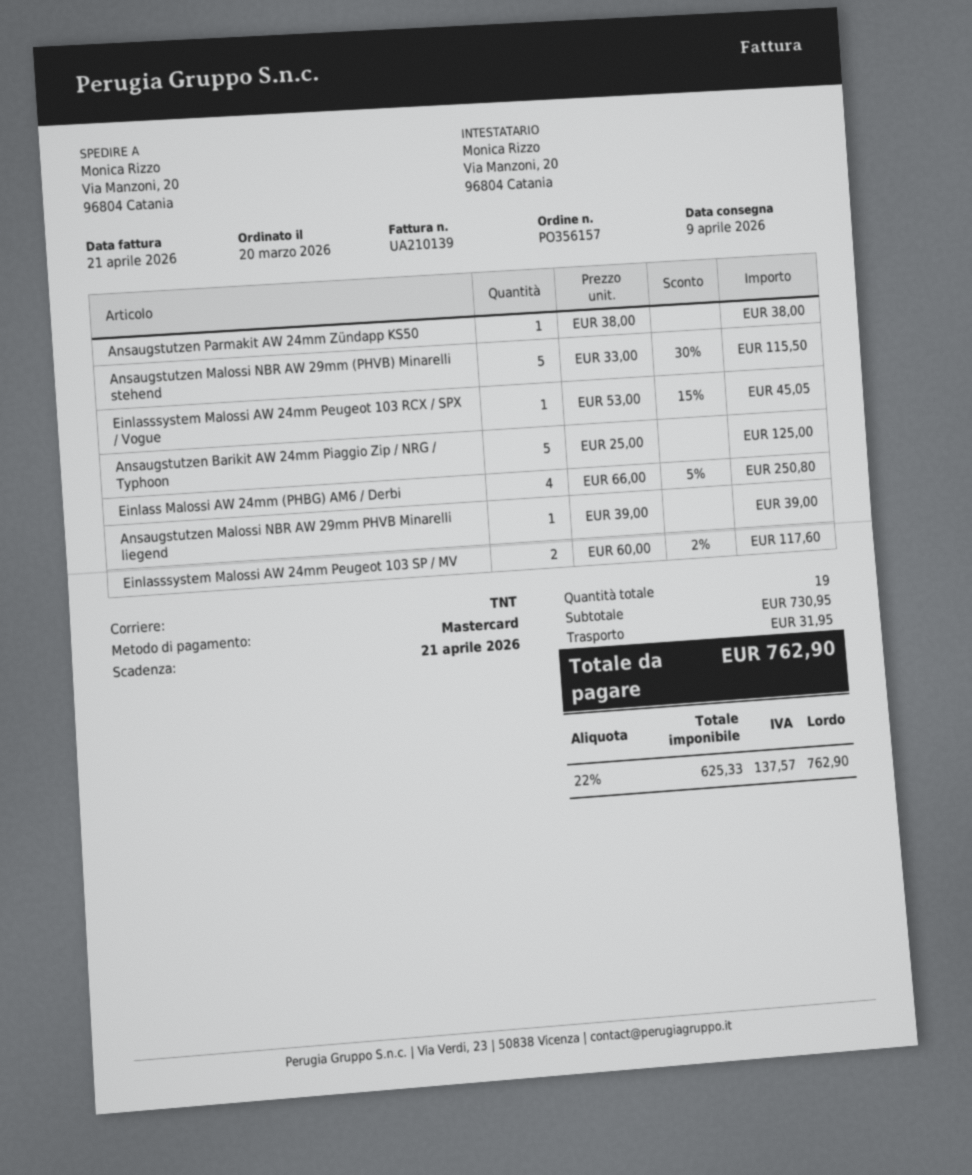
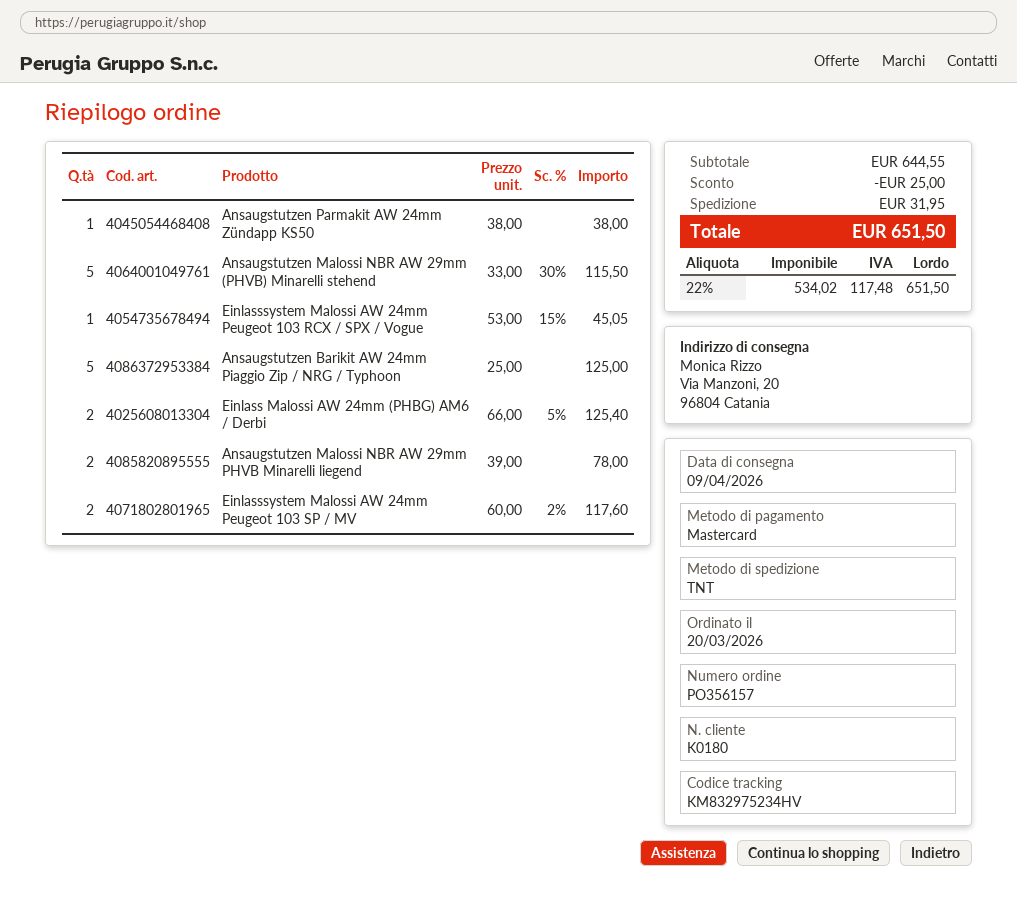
Einlass Malossi AW 24mm (PHBG) AM6 / Derbi: 4 x 66.00 - 5% = 250.80 -> 2 x 66.00 - 5% = 125.40
Ansaugstutzen Malossi NBR AW 29mm PHVB Minarelli liegend: 1 x 39.00 = 39.00 -> 2 x 39.00 = 78.00
subtotal: 730.95 -> 644.55
discount: none -> 25.00
net: 625.33 -> 534.02
tax: 22% = 137.57 -> 22% = 117.48
total: 762.90 -> 651.50

